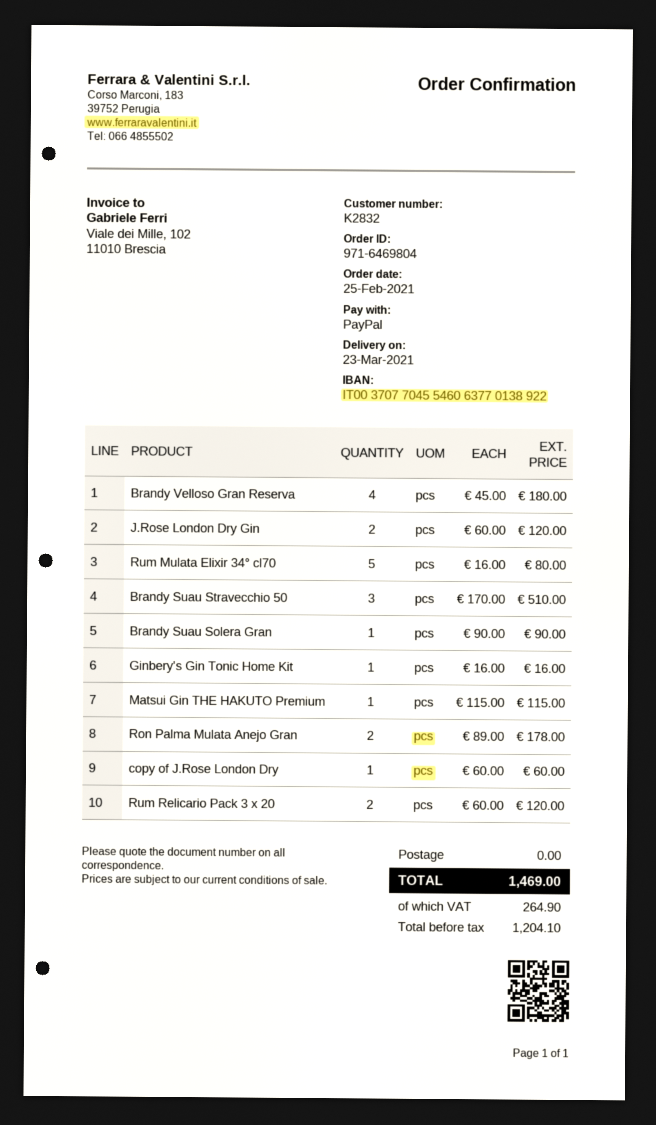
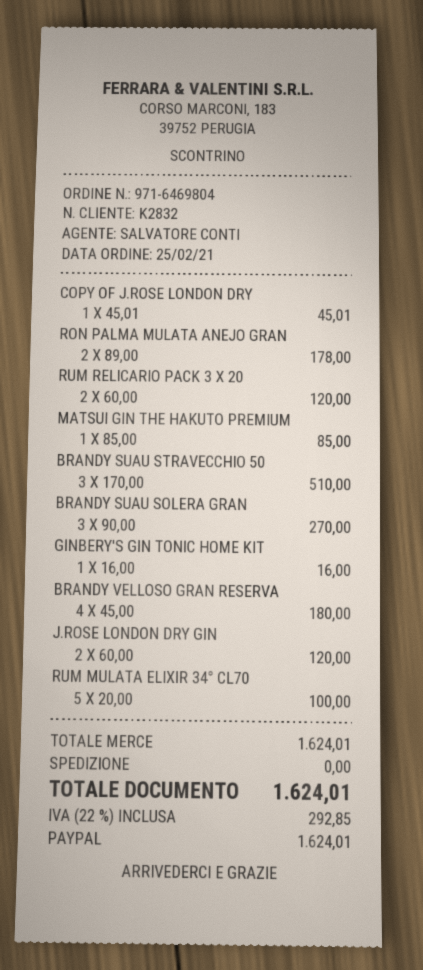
Rum Mulata Elixir 34° cl70: 5 x 16.00 = 80.00 -> 5 x 20.00 = 100.00
Brandy Suau Solera Gran: 1 x 90.00 = 90.00 -> 3 x 90.00 = 270.00
Matsui Gin THE HAKUTO Premium: 1 x 115.00 = 115.00 -> 1 x 85.00 = 85.00
copy of J.Rose London Dry: 1 x 60.00 = 60.00 -> 1 x 45.01 = 45.01
tax: 264.90 -> 292.85
total: 1469.00 -> 1624.01

